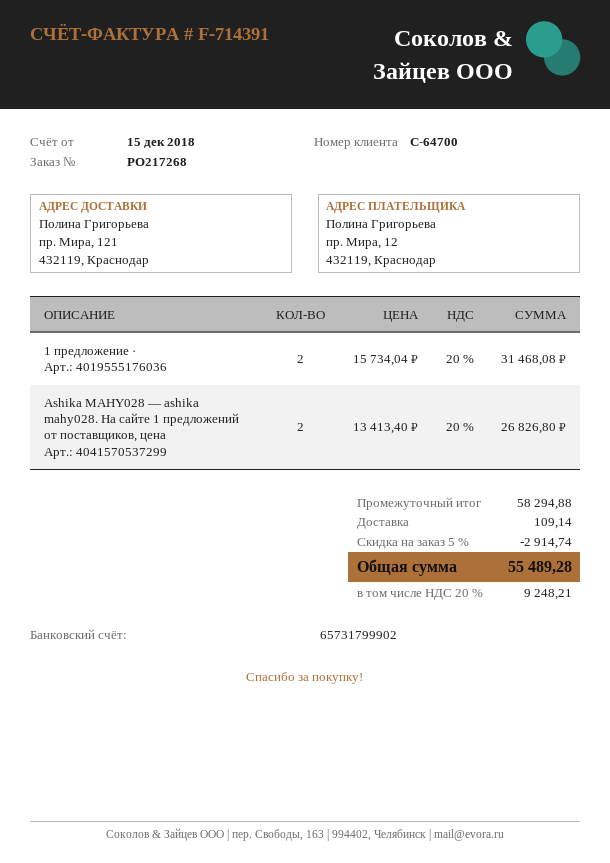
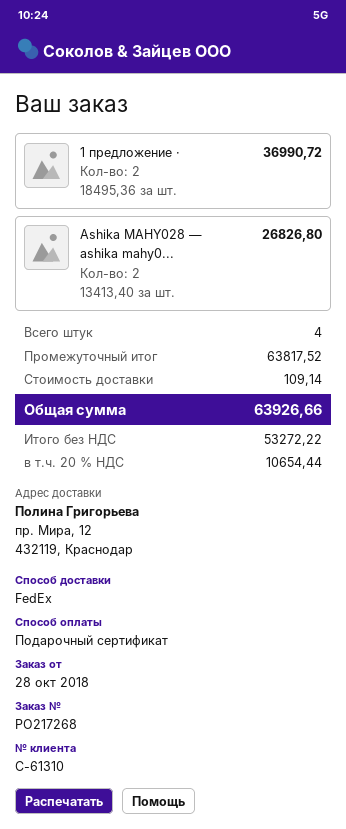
customer number: C-64700 -> C-61310
ship to: пр. Мира, 121, 432119, Краснодар -> пр. Мира, 12, 432119, Краснодар
1 предложение ·: 2 x 15734.04 = 31468.08 -> 2 x 18495.36 = 36990.72
subtotal: 58294.88 -> 63817.52
discount: 5% = 2914.74 -> none
tax: 20% = 9248.21 -> 20% = 10654.44
total: 55489.28 -> 63926.66

